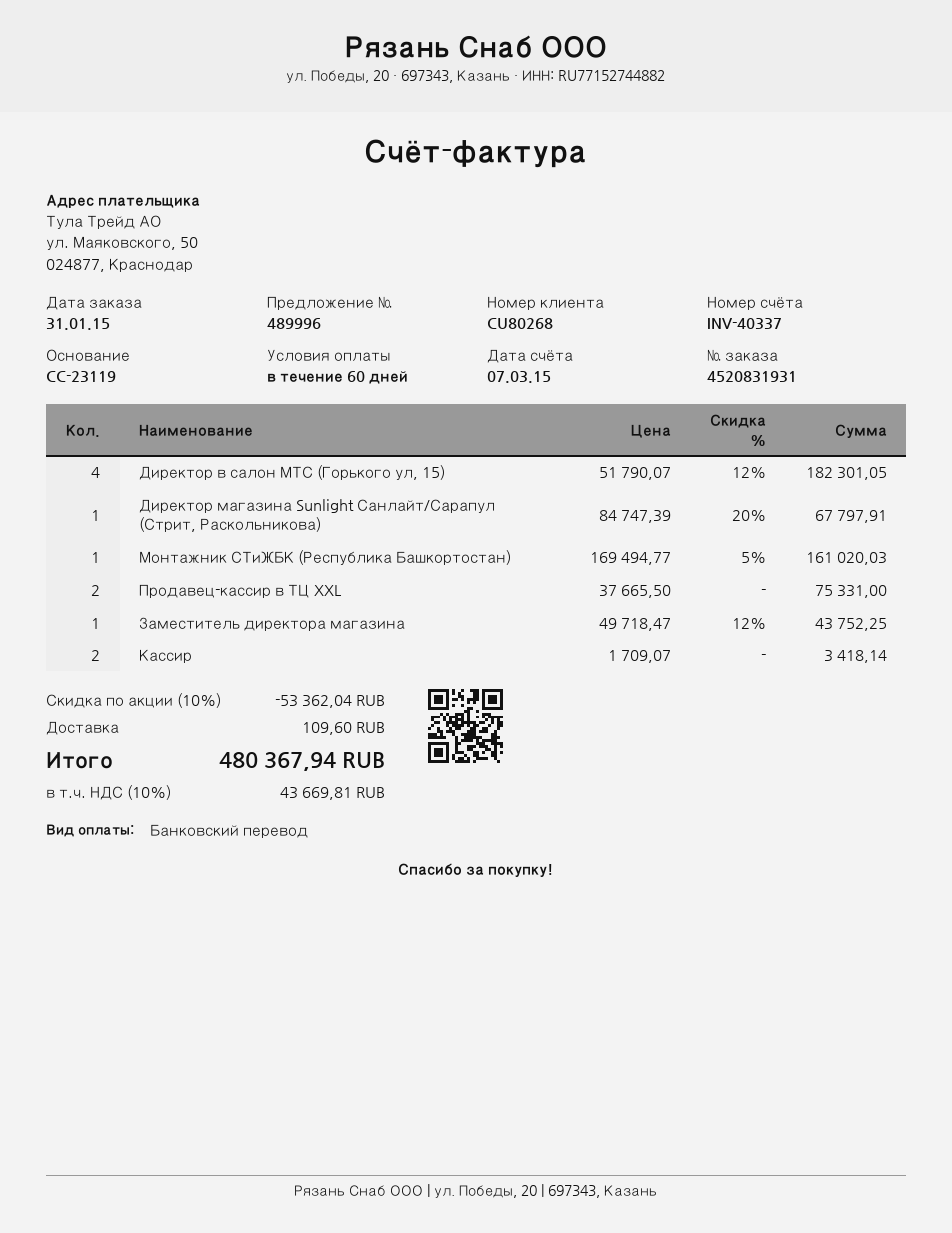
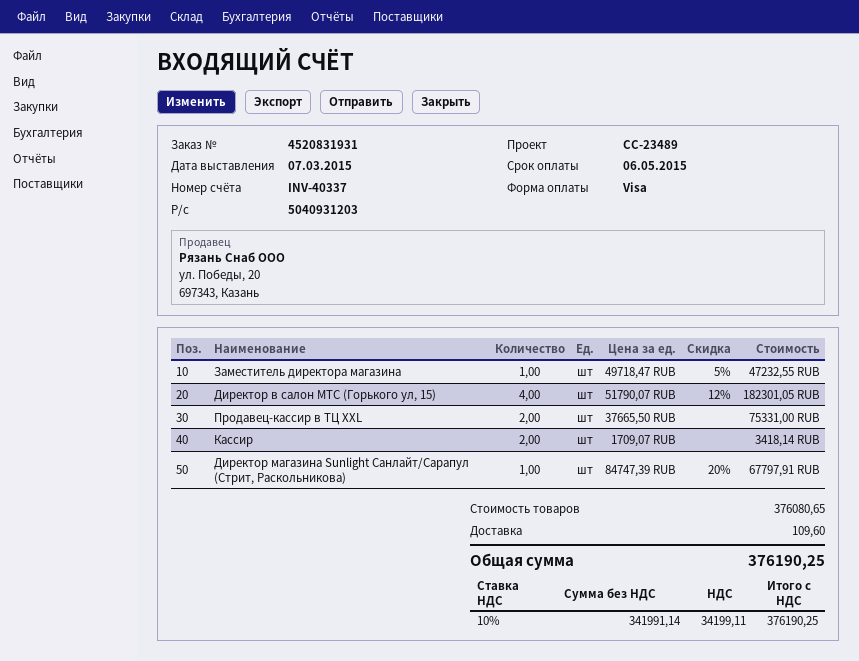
reference: CC-23119 -> CC-23489
payment method: bank transfer -> Visa
Монтажник СТиЖБК (Республика Башкортостан): 1 x 169494.77 - 5% = 161020.03 -> none
Заместитель директора магазина: 1 x 49718.47 - 12% = 43752.25 -> 1 x 49718.47 - 5% = 47232.55
discount: 10% = 53362.04 -> none
tax: 10% = 43669.81 -> 10% = 34199.11
total: 480367.94 -> 376190.25

